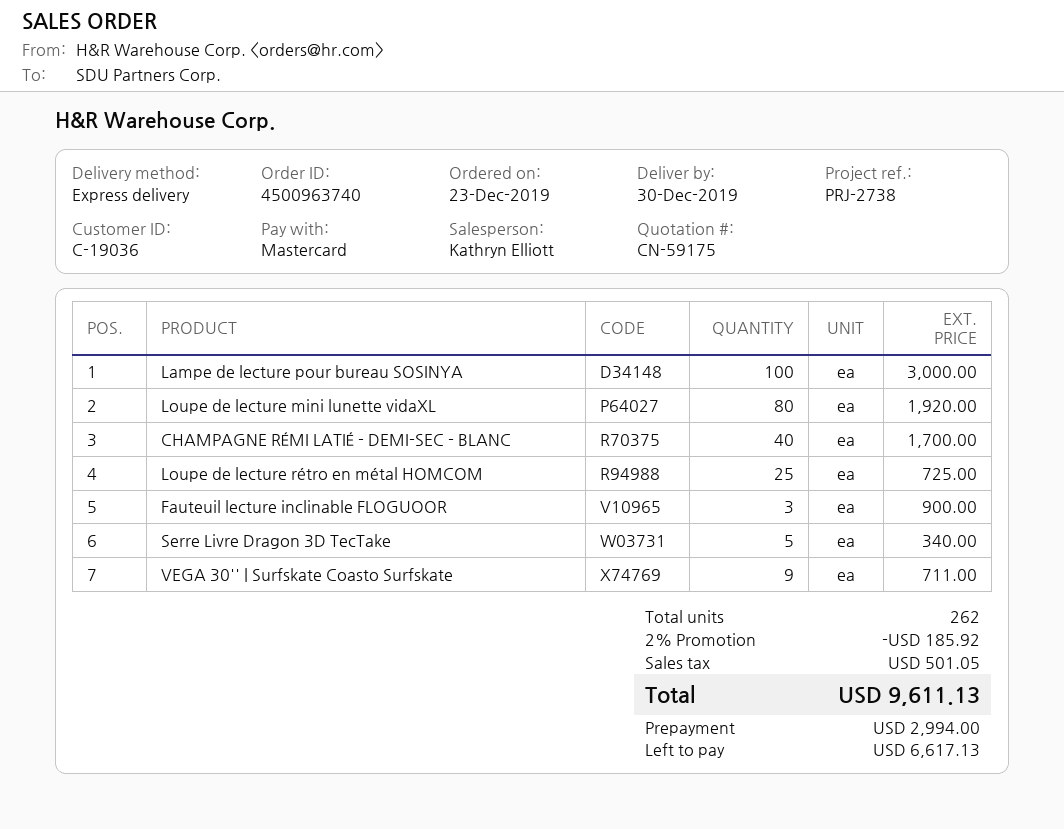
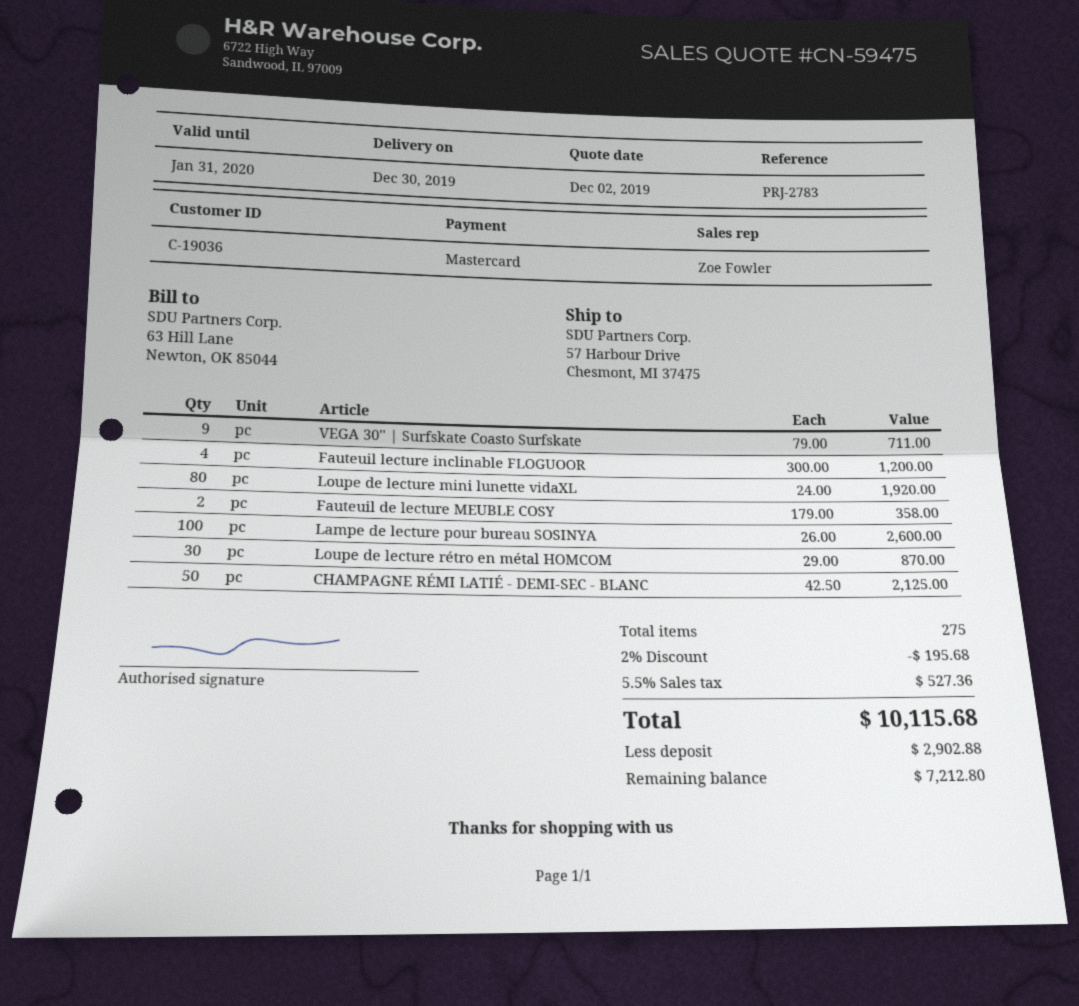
quote number: CN-59175 -> CN-59475
reference: PRJ-2738 -> PRJ-2783
sales rep: Kathryn Elliott -> Zoe Fowler
Lampe de lecture pour bureau SOSINYA: 100 for 3000.00 -> 100 for 2600.00
CHAMPAGNE RÉMI LATIÉ - DEMI-SEC - BLANC: 40 for 1700.00 -> 50 for 2125.00
Loupe de lecture rétro en métal HOMCOM: 25 for 725.00 -> 30 for 870.00
Fauteuil lecture inclinable FLOGUOOR: 3 for 900.00 -> 4 for 1200.00
Serre Livre Dragon 3D TecTake: 5 for 340.00 -> none
Fauteuil de lecture MEUBLE COSY: none -> 2 for 358.00
total quantity: 262 -> 275
discount: 2% = 185.92 -> 2% = 195.68
tax: 501.05 -> 527.36
total: 9611.13 -> 10115.68
deposit: 2994.00 -> 2902.88
balance: 6617.13 -> 7212.80

